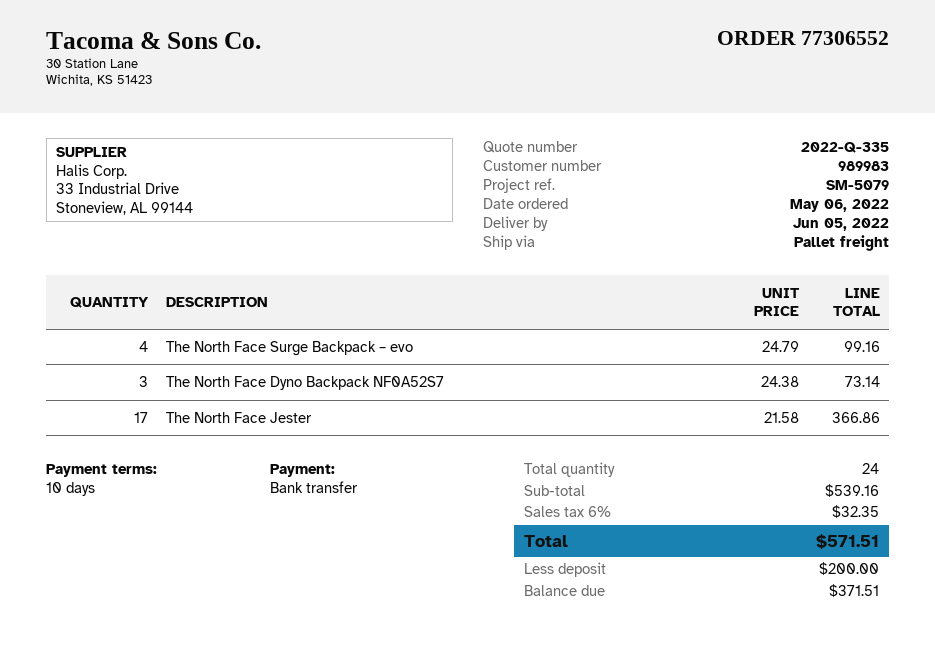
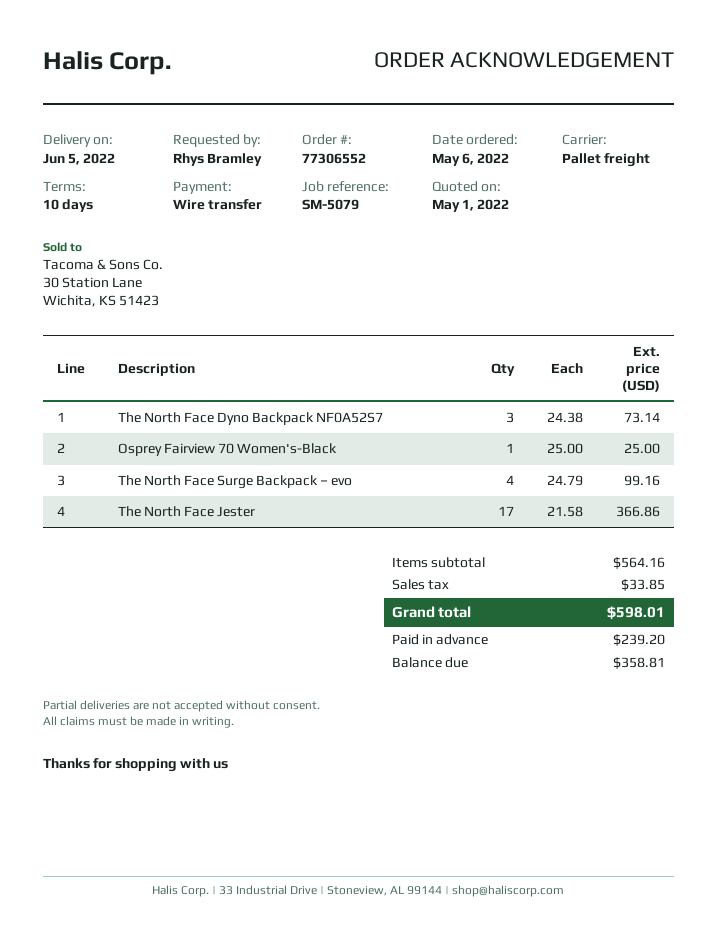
Osprey Fairview 70 Women's-Black: none -> 1 x 25.00 = 25.00
subtotal: 539.16 -> 564.16
tax: 32.35 -> 33.85
total: 571.51 -> 598.01
deposit: 200.00 -> 239.20
balance: 371.51 -> 358.81

